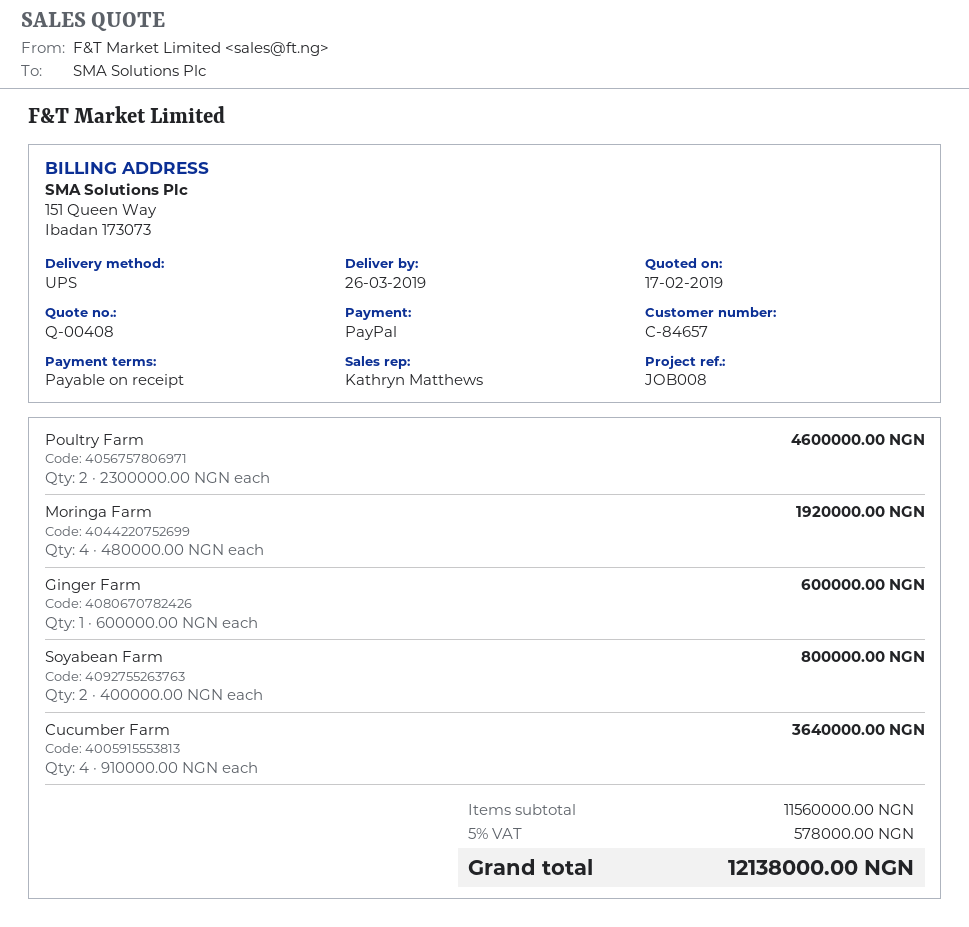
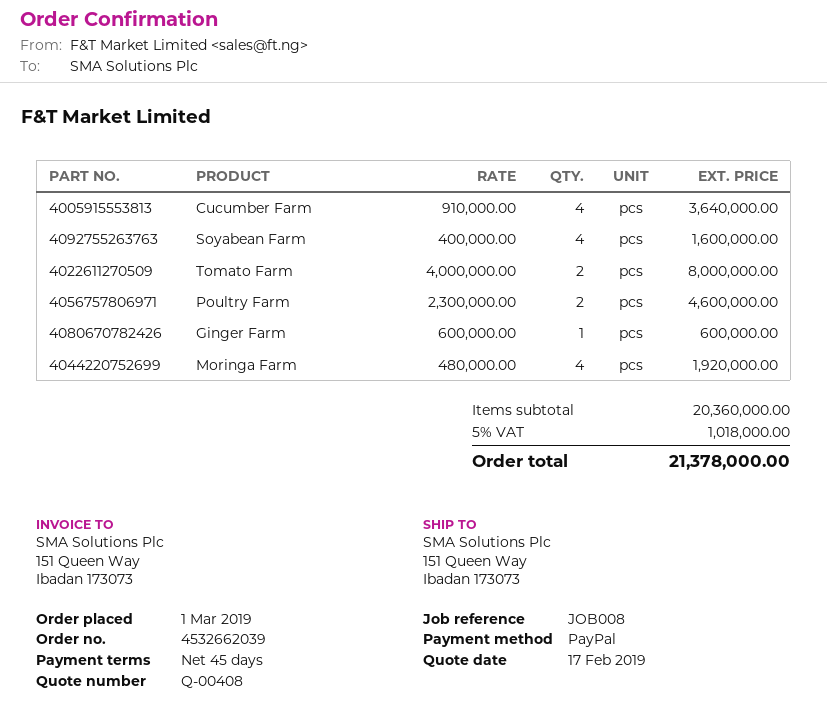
payment terms: on receipt -> 45 days
Soyabean Farm: 2 x 400000.00 = 800000.00 -> 4 x 400000.00 = 1600000.00
Tomato Farm: none -> 2 x 4000000.00 = 8000000.00
subtotal: 11560000.00 -> 20360000.00
tax: 5% = 578000.00 -> 5% = 1018000.00
total: 12138000.00 -> 21378000.00

